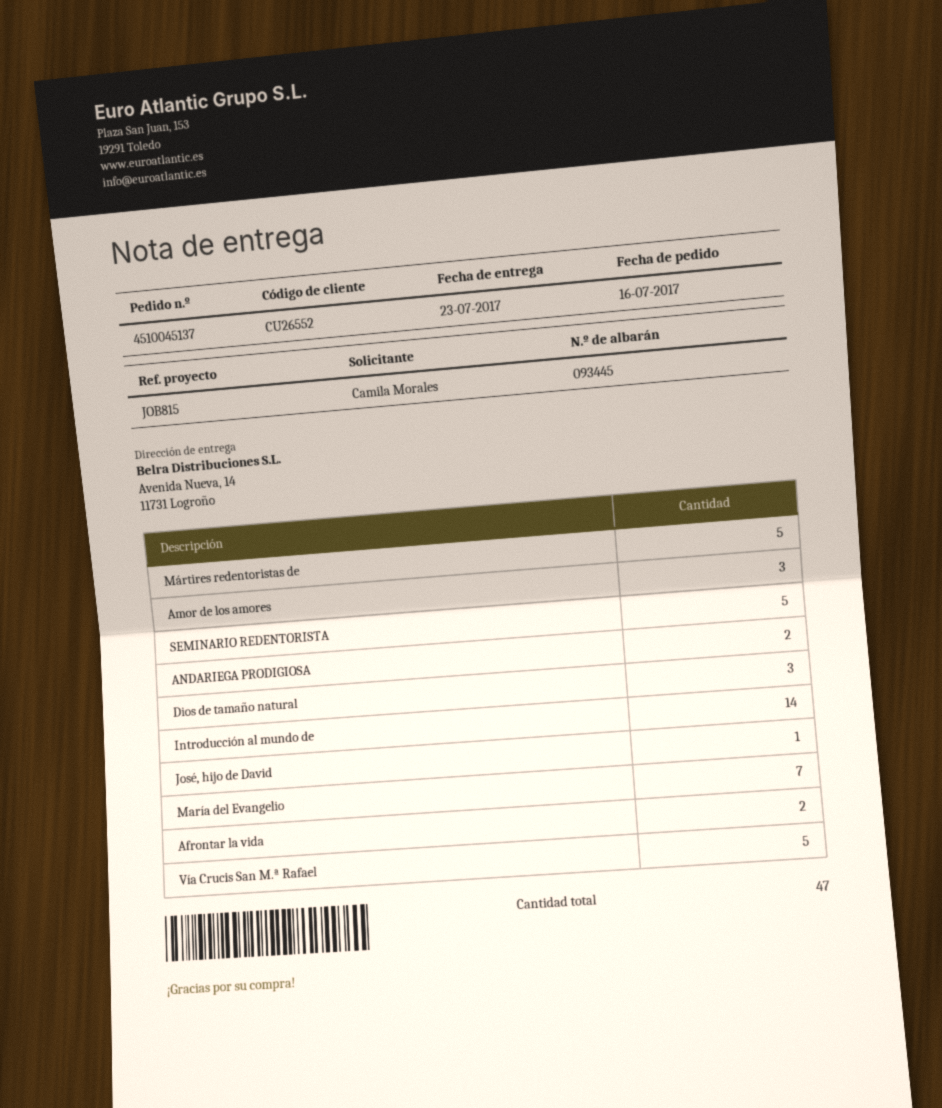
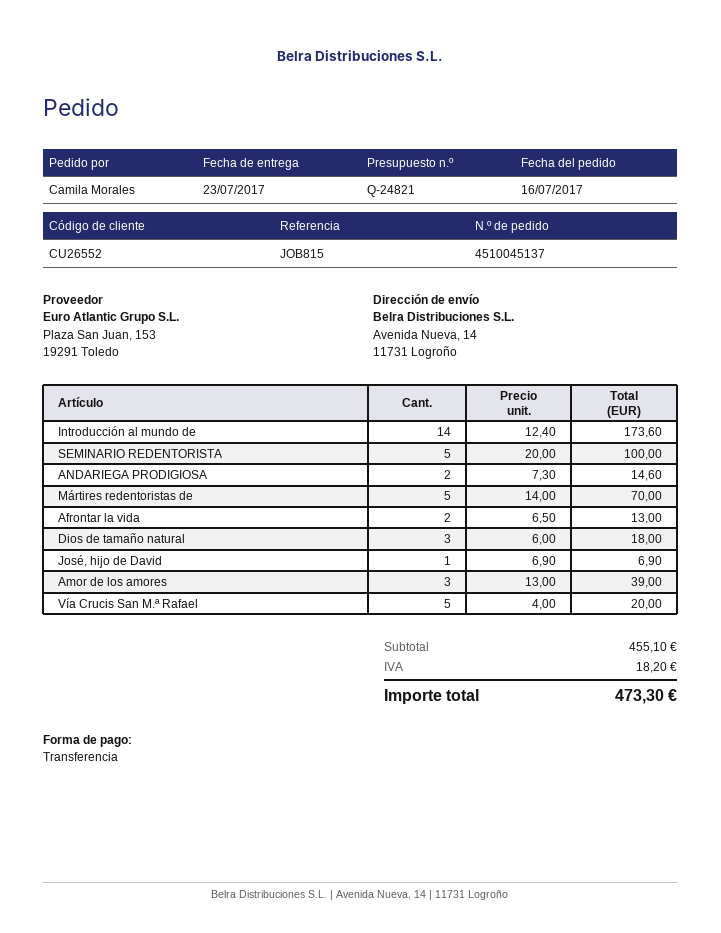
María del Evangelio: 7 -> none

